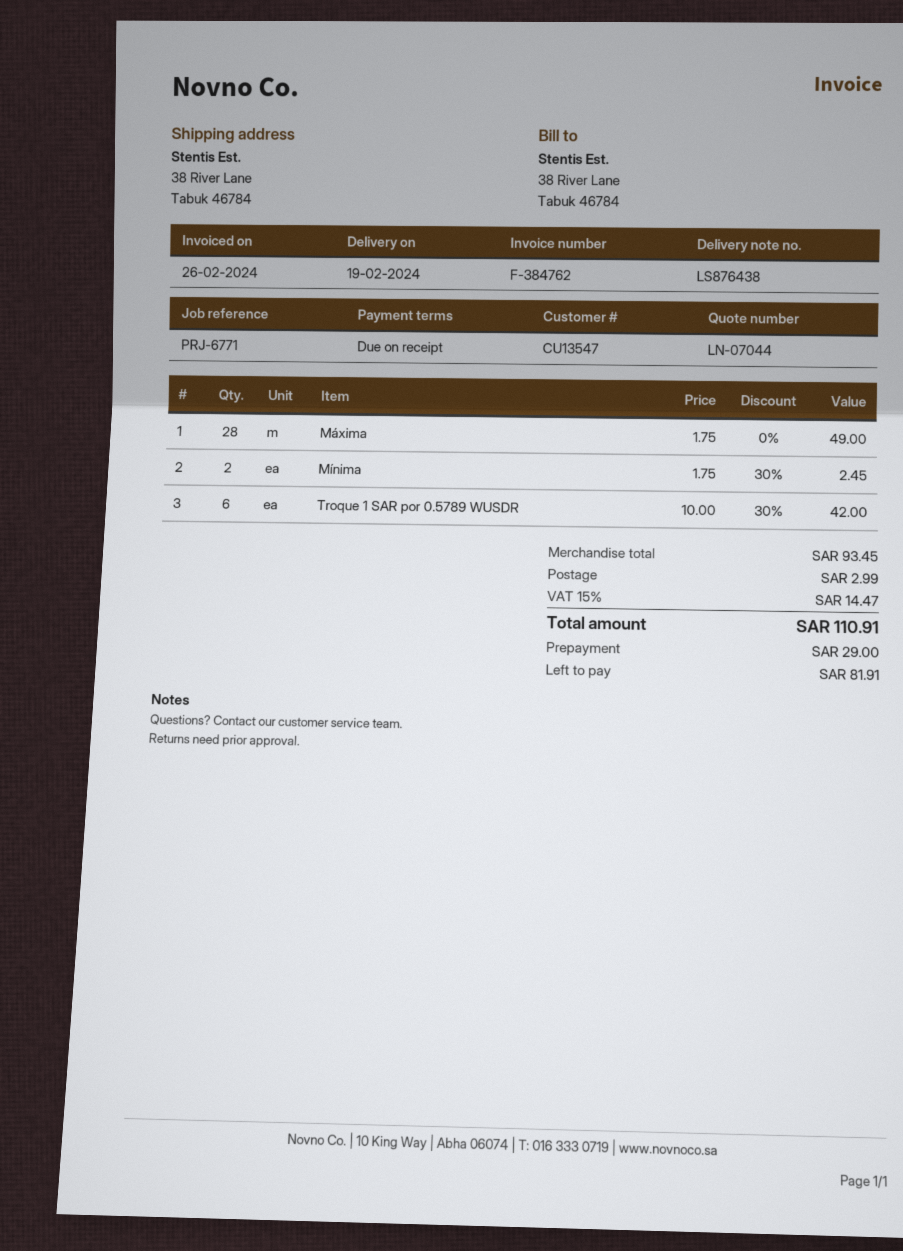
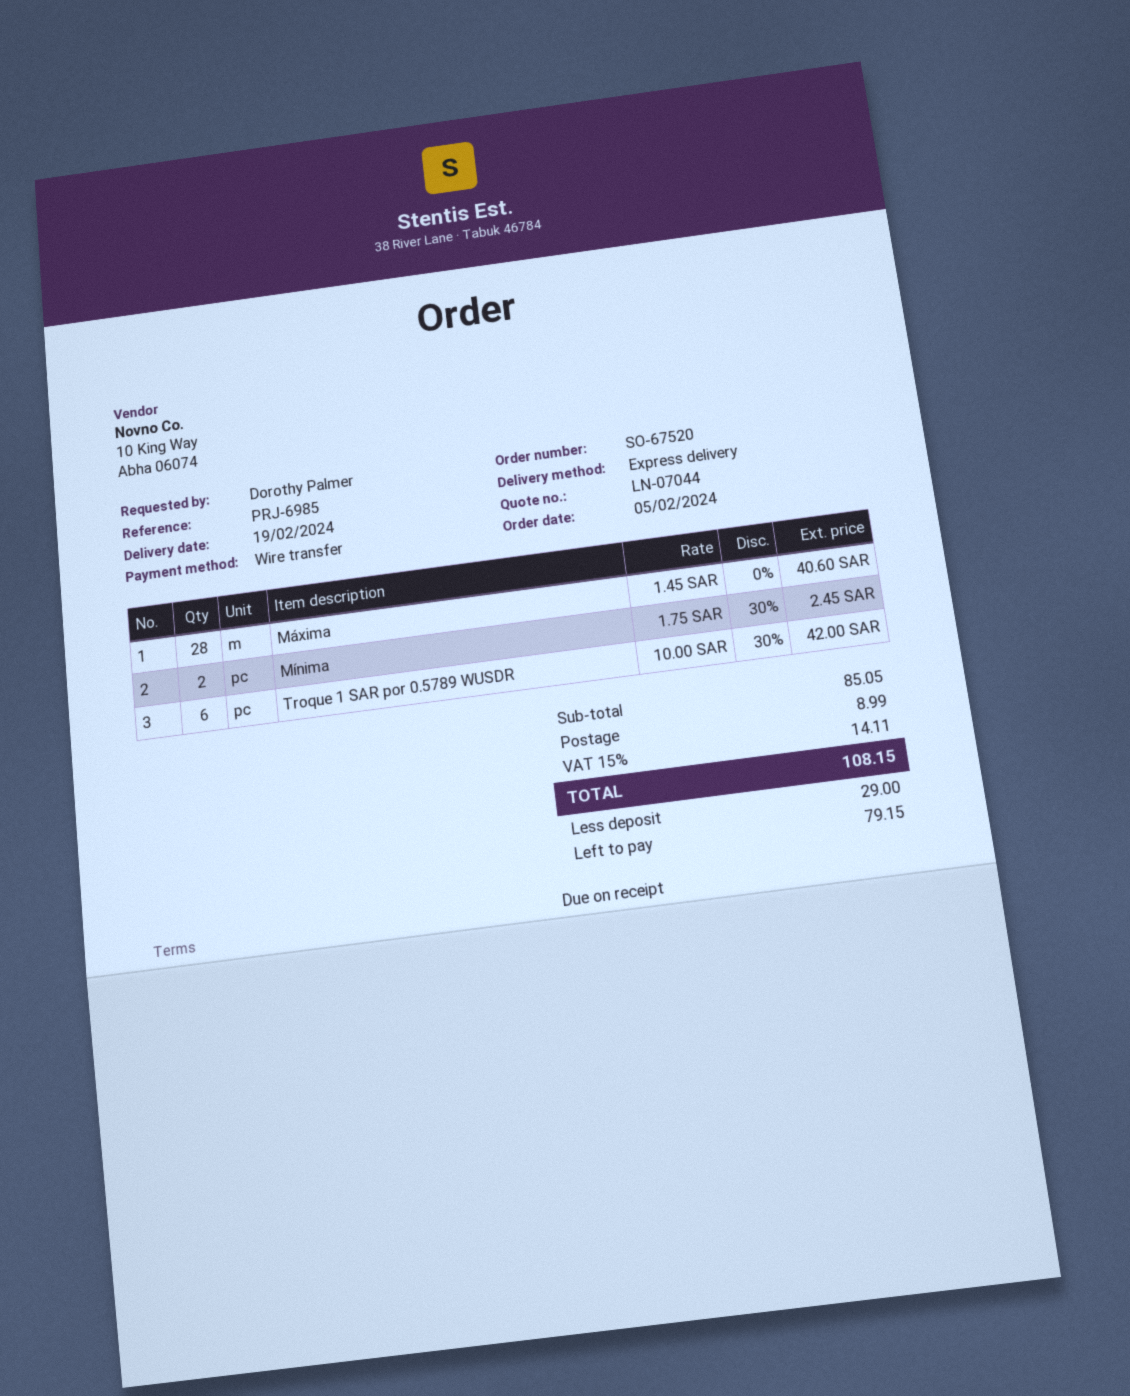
reference: PRJ-6771 -> PRJ-6985
Máxima: 28 x 1.75 = 49.00 -> 28 x 1.45 = 40.60
subtotal: 93.45 -> 85.05
shipping: 2.99 -> 8.99
tax: 15% = 14.47 -> 15% = 14.11
total: 110.91 -> 108.15
balance: 81.91 -> 79.15

